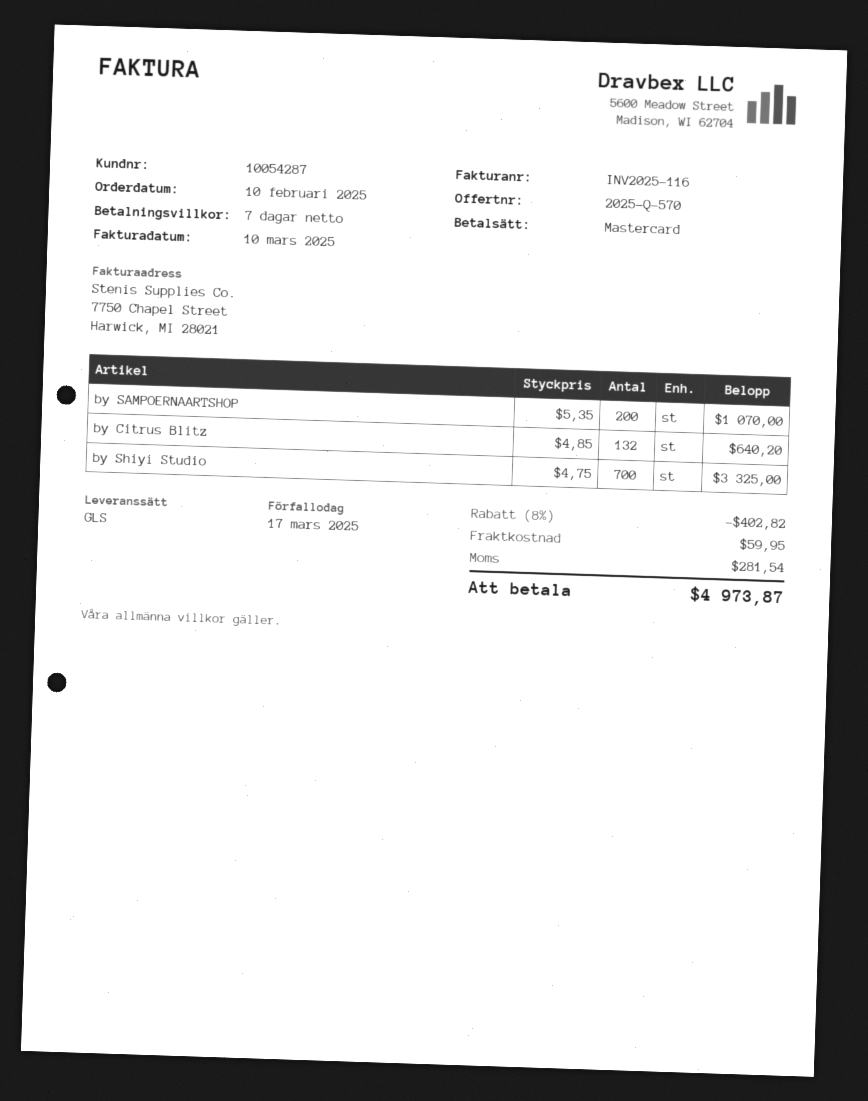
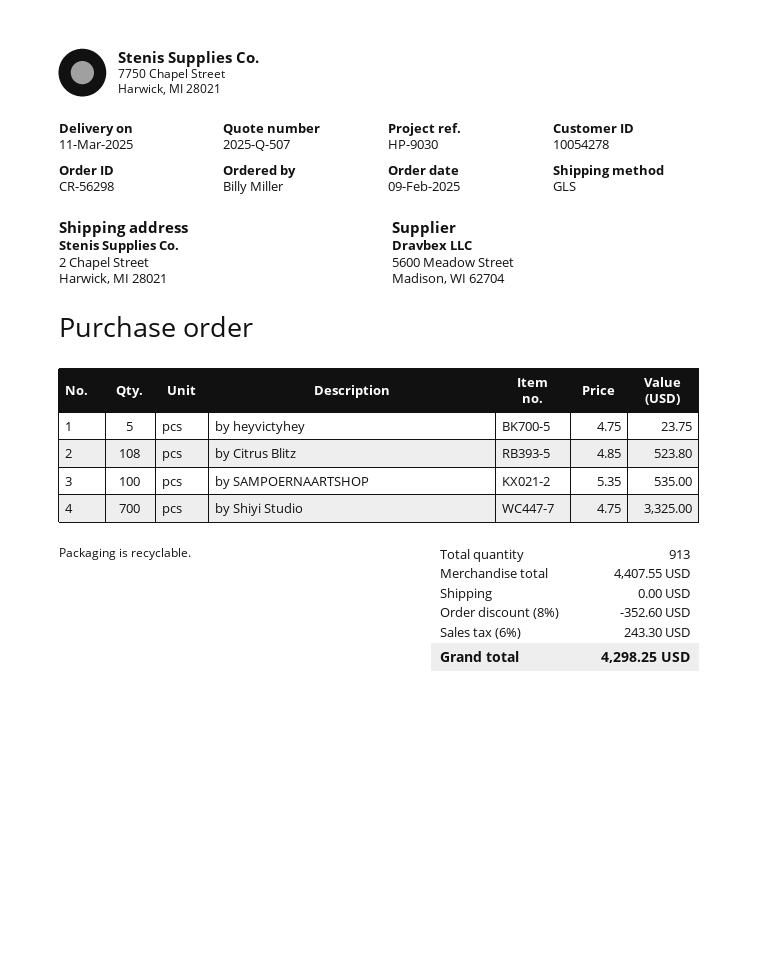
quote number: 2025-Q-570 -> 2025-Q-507
order date: 2025-02-10 -> 2025-02-09
customer number: 10054287 -> 10054278
by SAMPOERNAARTSHOP: 200 x 5.35 = 1070.00 -> 100 x 5.35 = 535.00
by Citrus Blitz: 132 x 4.85 = 640.20 -> 108 x 4.85 = 523.80
by heyvictyhey: none -> 5 x 4.75 = 23.75
discount: 8% = 402.82 -> 8% = 352.60
shipping: 59.95 -> 0.00
tax: 281.54 -> 243.30
total: 4973.87 -> 4298.25

